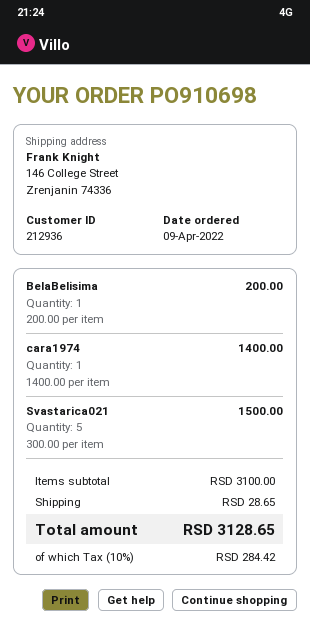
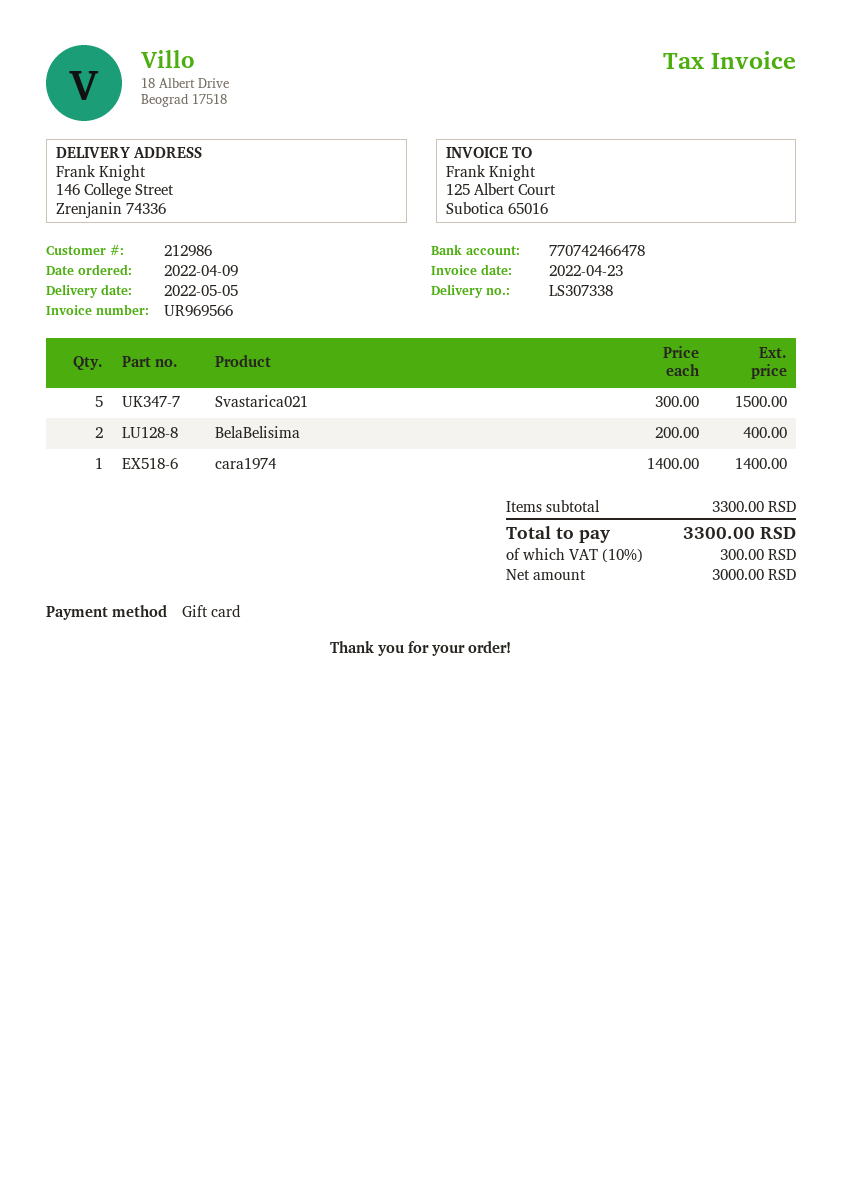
customer number: 212936 -> 212986
BelaBelisima: 1 x 200.00 = 200.00 -> 2 x 200.00 = 400.00
subtotal: 3100.00 -> 3300.00
shipping: 28.65 -> none
tax: 10% = 284.42 -> 10% = 300.00
total: 3128.65 -> 3300.00

